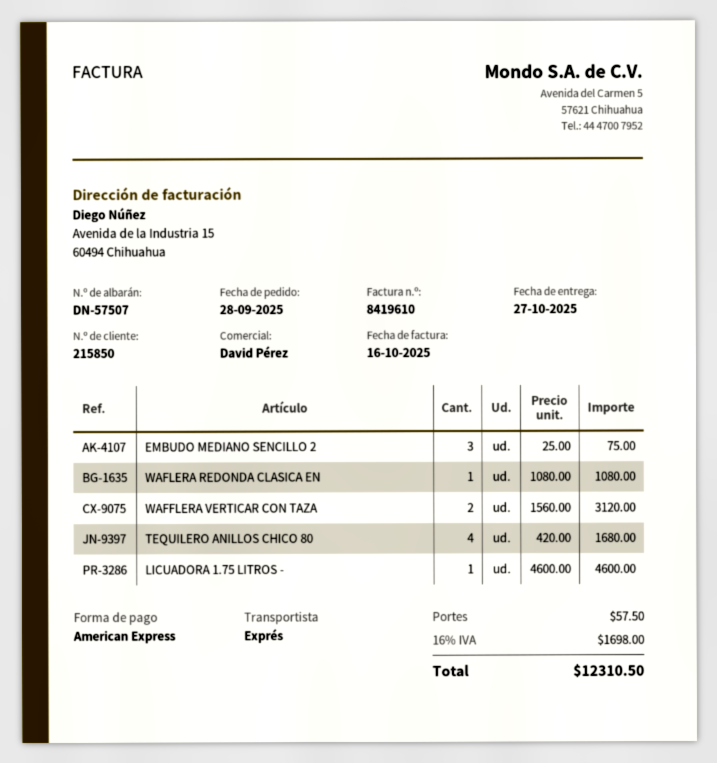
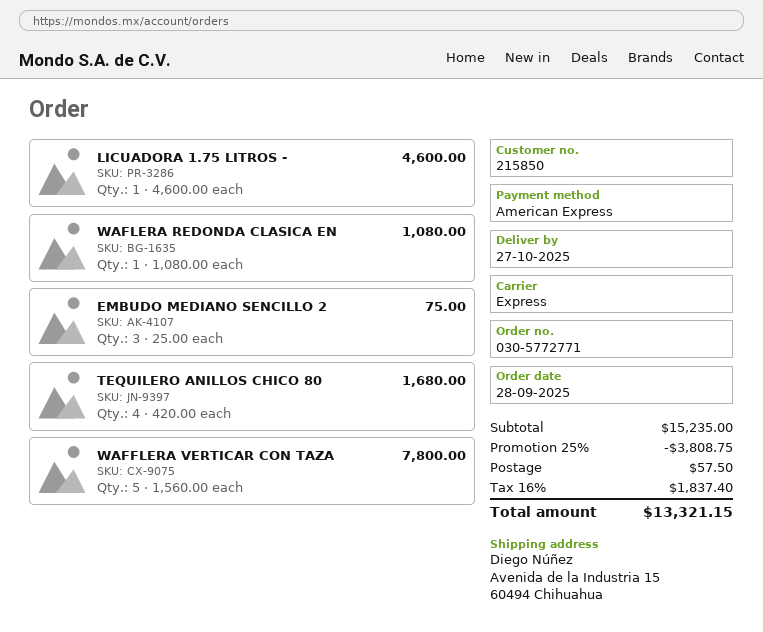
WAFFLERA VERTICAR CON TAZA: 2 x 1560.00 = 3120.00 -> 5 x 1560.00 = 7800.00
discount: none -> 25% = 3808.75
tax: 16% = 1698.00 -> 16% = 1837.40
total: 12310.50 -> 13321.15

